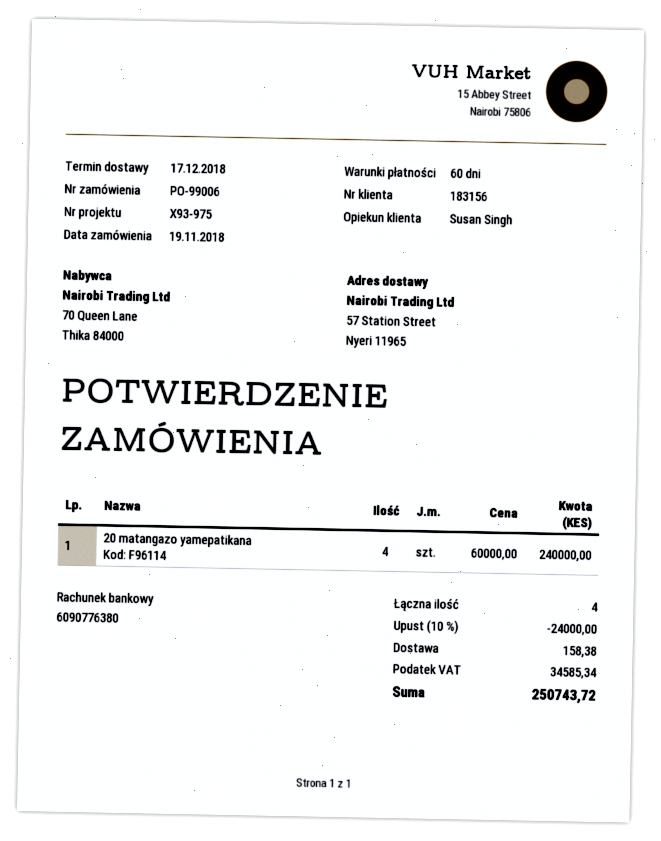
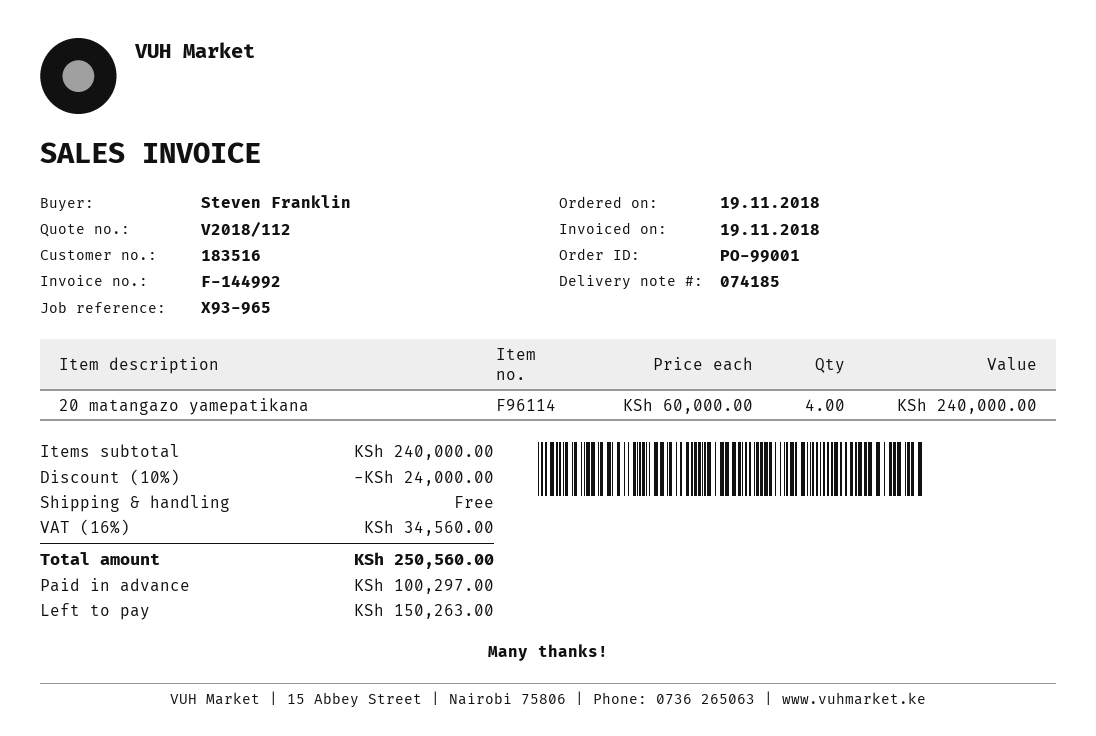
order number: PO-99006 -> PO-99001
customer number: 183156 -> 183516
reference: X93-975 -> X93-965
shipping: 158.38 -> 0.00
tax: 34585.34 -> 34560.00
total: 250743.72 -> 250560.00

